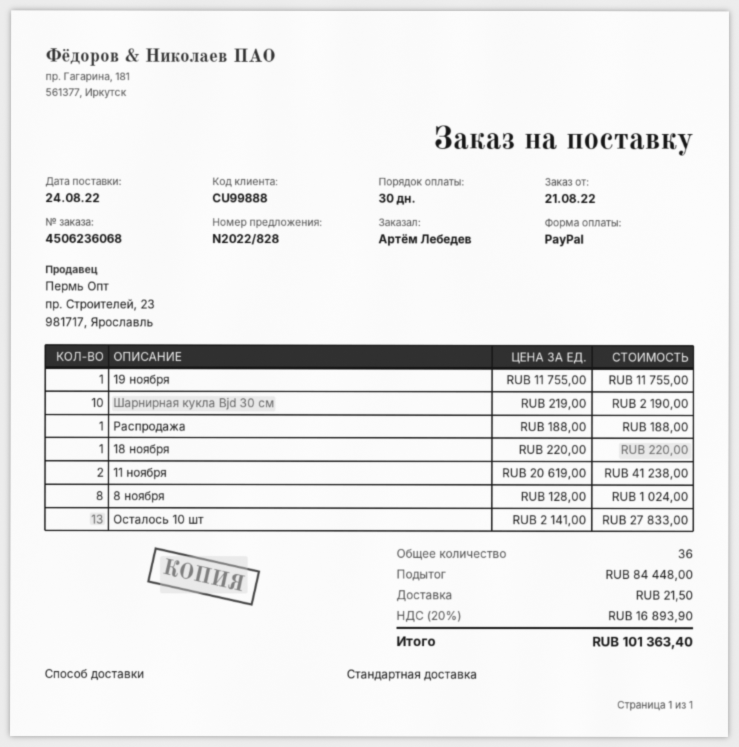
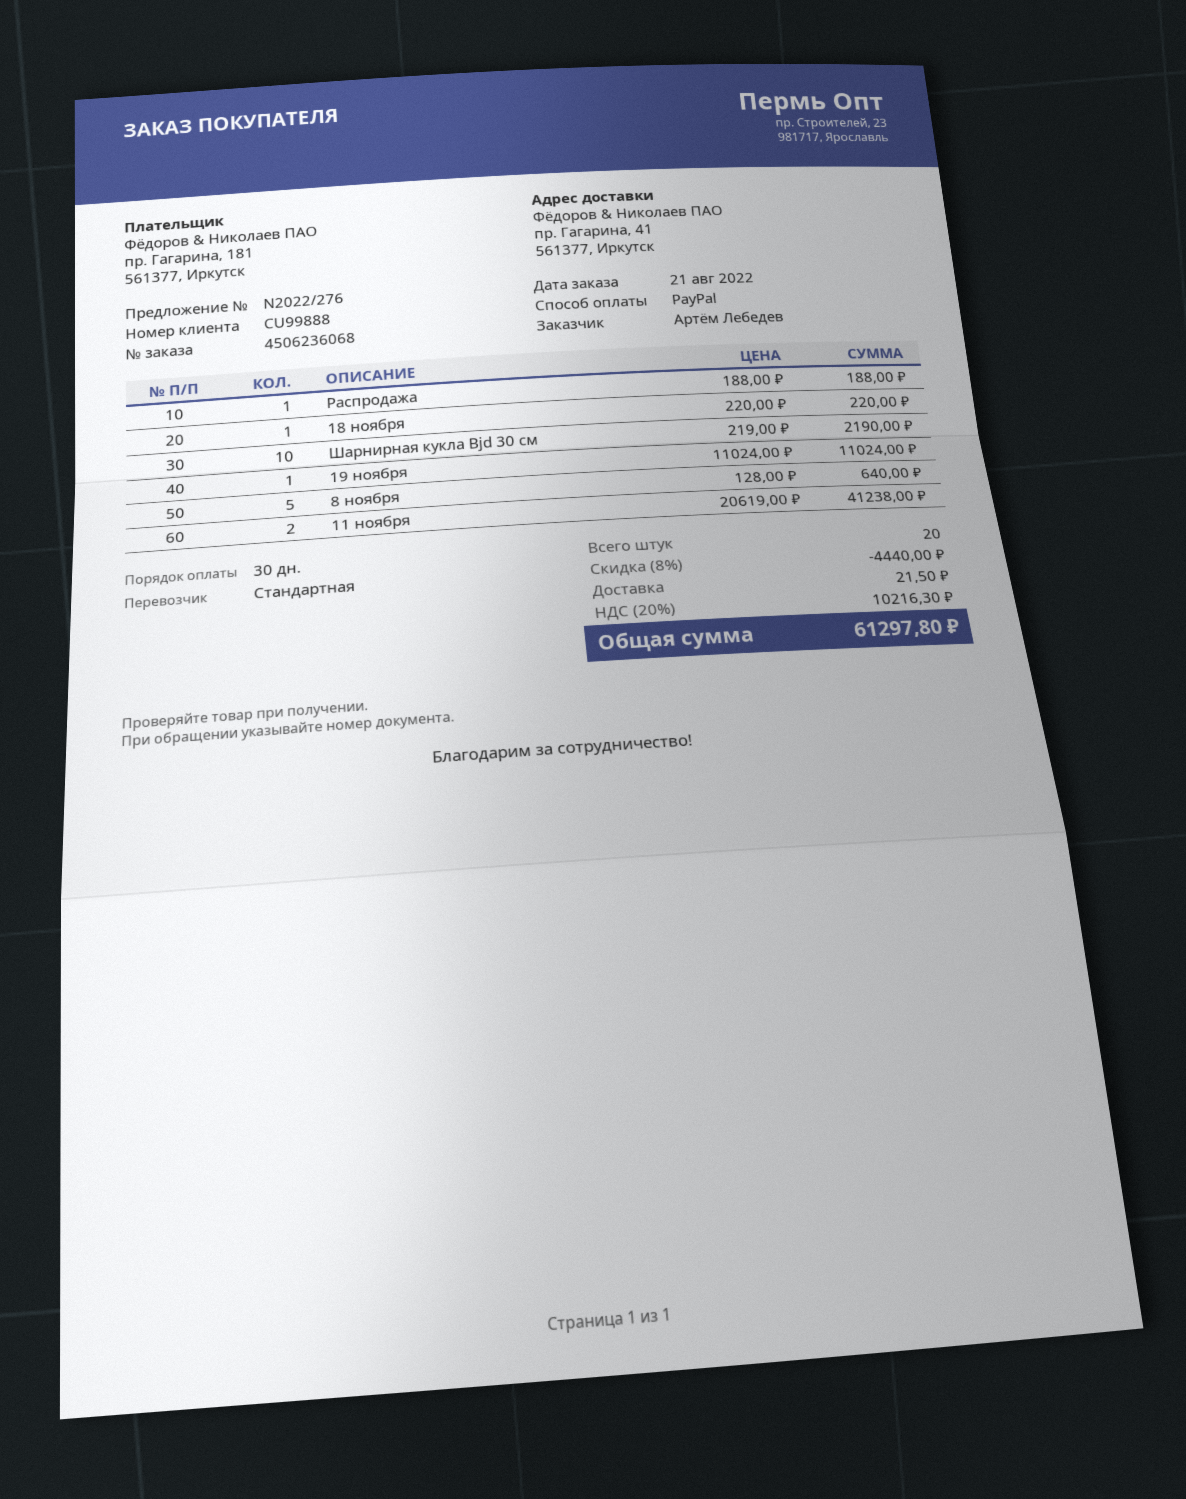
quote number: N2022/828 -> N2022/276
19 ноября: 1 x 11755.00 = 11755.00 -> 1 x 11024.00 = 11024.00
8 ноября: 8 x 128.00 = 1024.00 -> 5 x 128.00 = 640.00
Осталось 10 шт: 13 x 2141.00 = 27833.00 -> none
total quantity: 36 -> 20
discount: none -> 8% = 4440.00
tax: 20% = 16893.90 -> 20% = 10216.30
total: 101363.40 -> 61297.80

